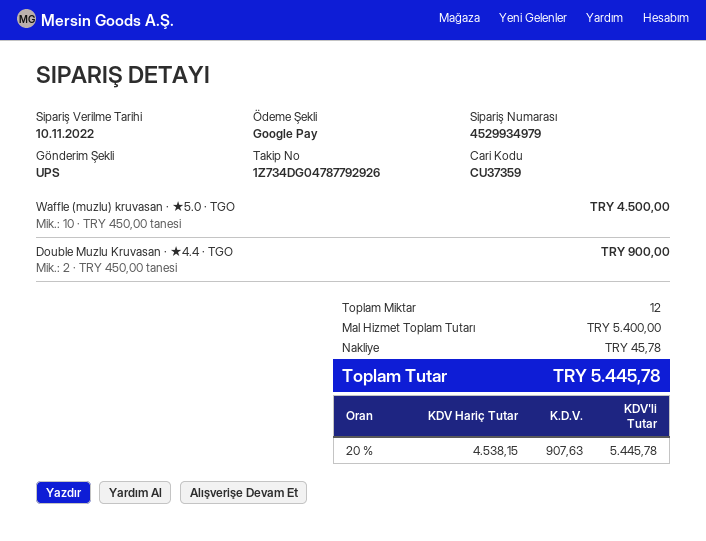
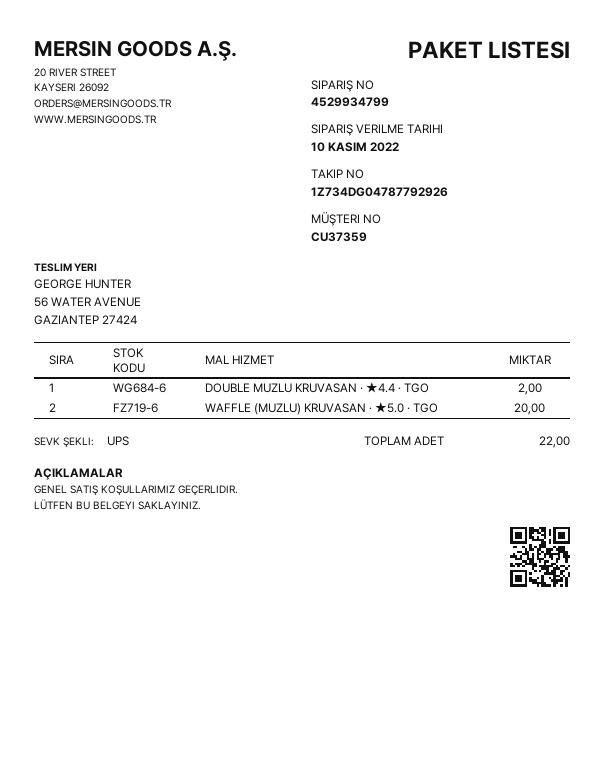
order number: 4529934979 -> 4529934799
Waffle (muzlu) kruvasan · ★5.0 · TGO: 10 -> 20
total quantity: 12 -> 22

